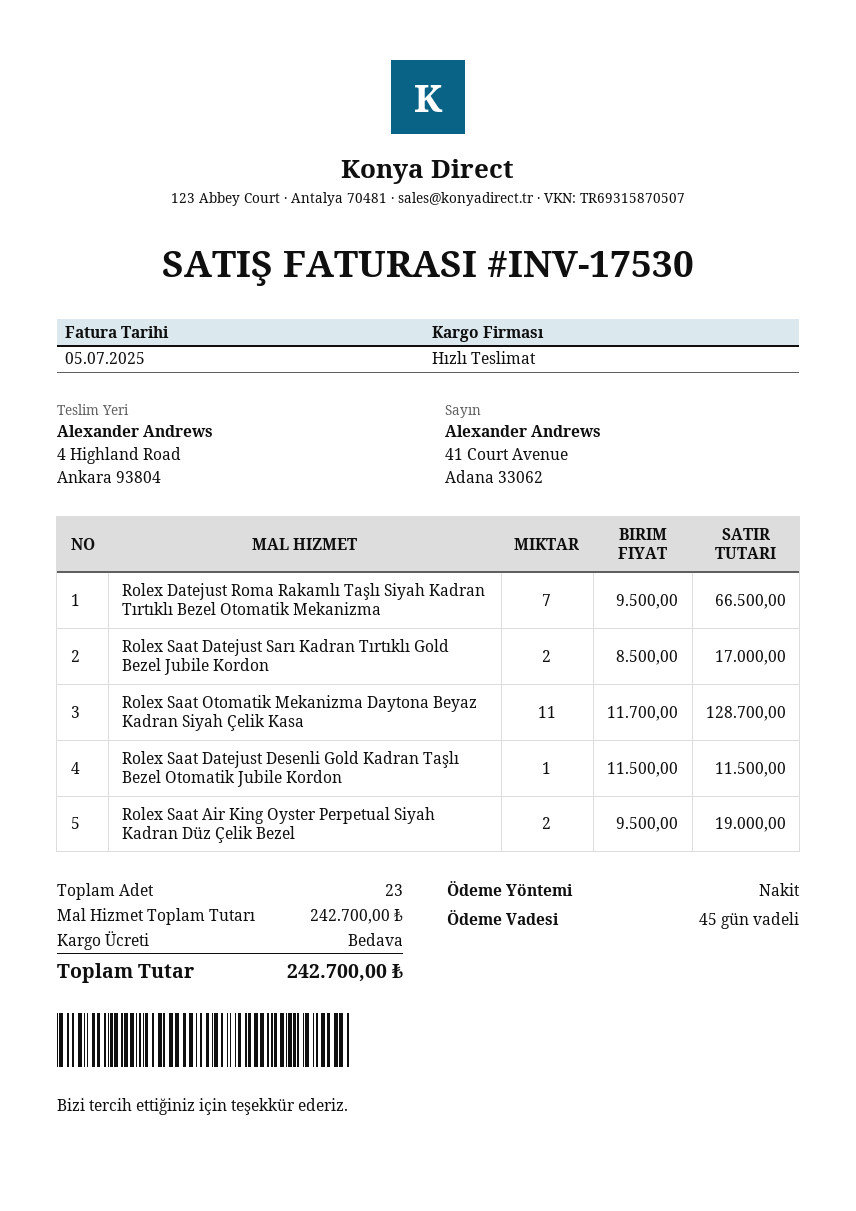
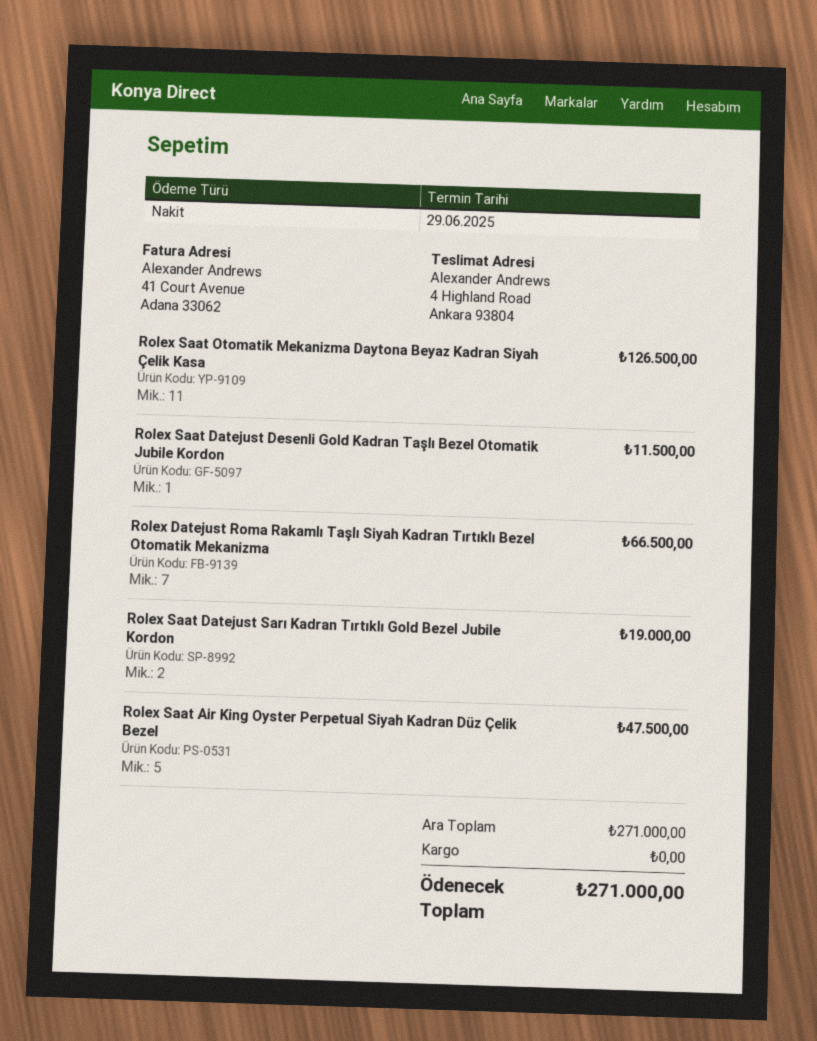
Rolex Saat Datejust Sarı Kadran Tırtıklı Gold Bezel Jubile Kordon: 2 for 17000.00 -> 2 for 19000.00
Rolex Saat Otomatik Mekanizma Daytona Beyaz Kadran Siyah Çelik Kasa: 11 for 128700.00 -> 11 for 126500.00
Rolex Saat Air King Oyster Perpetual Siyah Kadran Düz Çelik Bezel: 2 for 19000.00 -> 5 for 47500.00
subtotal: 242700.00 -> 271000.00
total: 242700.00 -> 271000.00

